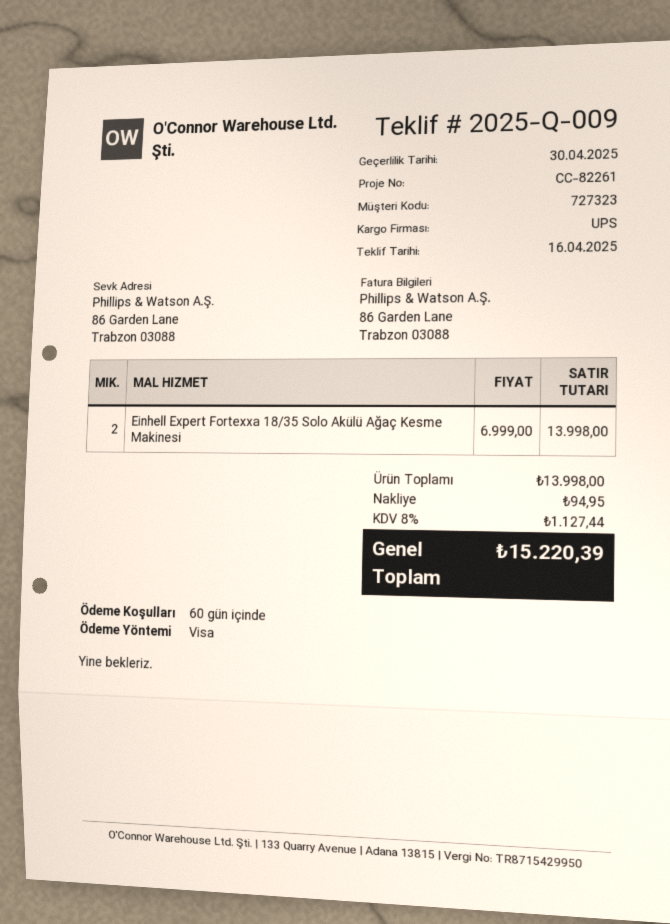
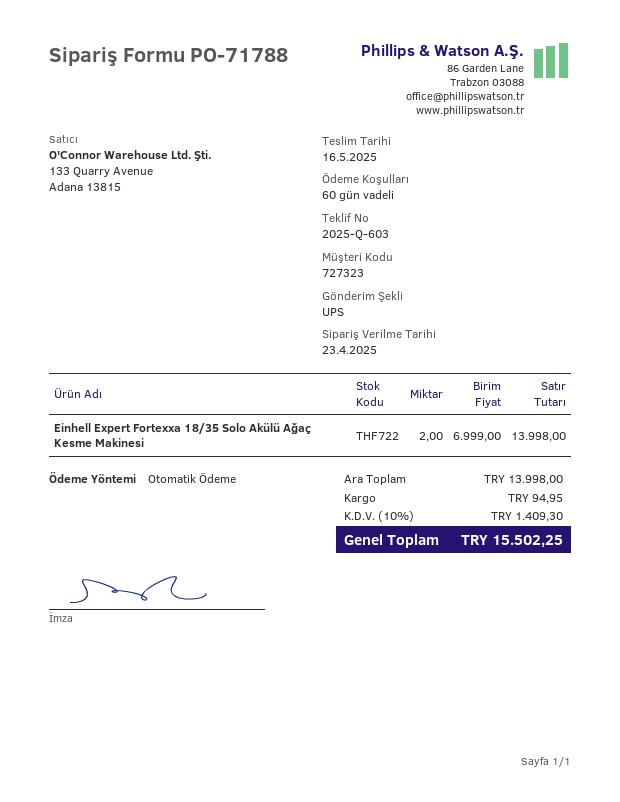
quote number: 2025-Q-009 -> 2025-Q-603
payment method: Visa -> direct debit
tax: 8% = 1127.44 -> 10% = 1409.30
total: 15220.39 -> 15502.25

